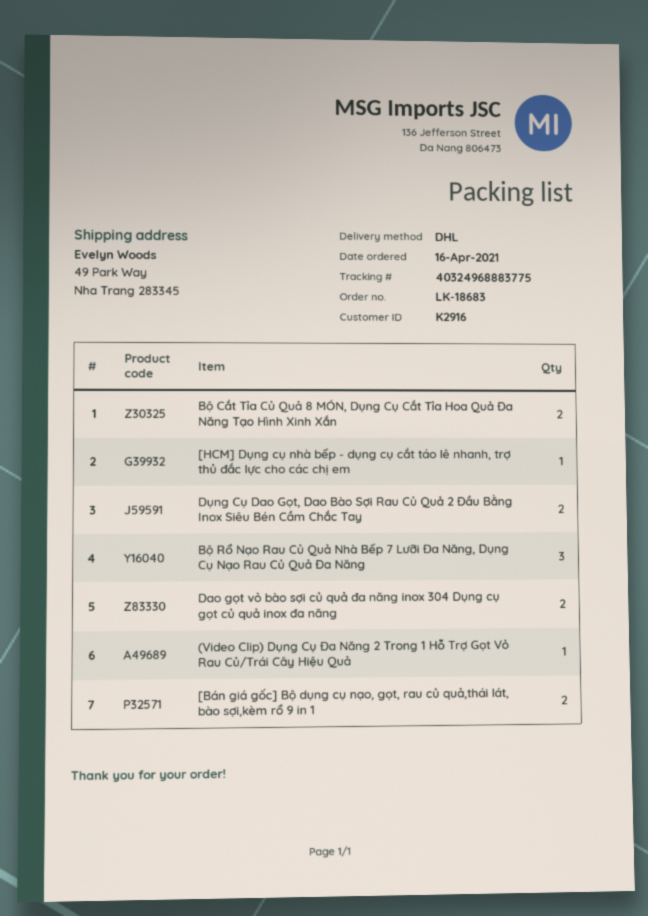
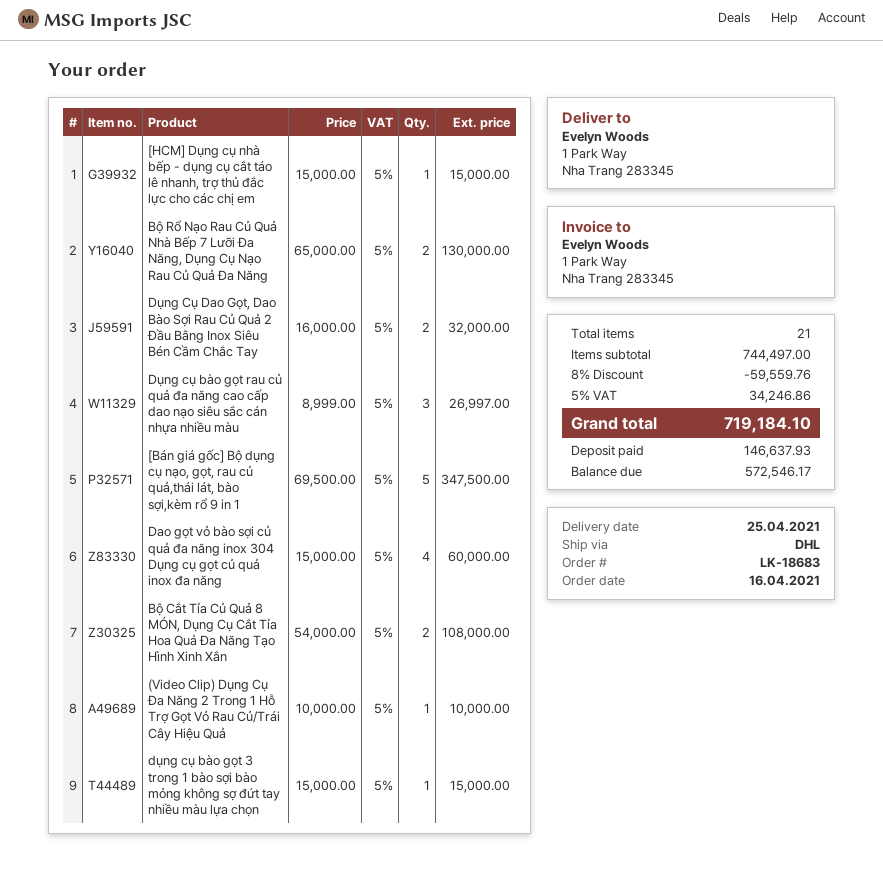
ship to: 49 Park Way, Nha Trang 283345 -> 1 Park Way, Nha Trang 283345
Bộ Rổ Nạo Rau Củ Quả Nhà Bếp 7 Lưỡi Đa Năng, Dụng Cụ Nạo Rau Củ Quả Đa Năng: 3 -> 2
Dao gọt vỏ bào sợi củ quả đa năng inox 304 Dụng cụ gọt củ quả inox đa năng: 2 -> 4
[Bán giá gốc] Bộ dụng cụ nạo, gọt, rau củ quả,thái lát, bào sợi,kèm rổ 9 in 1: 2 -> 5
Dụng cụ bào gọt rau củ quả đa năng cao cấp dao nạo siêu sắc cán nhựa nhiều màu: none -> 3
dụng cụ bào gọt 3 trong 1 bào sợi bào mỏng không sợ đứt tay nhiều màu lựa chọn: none -> 1

